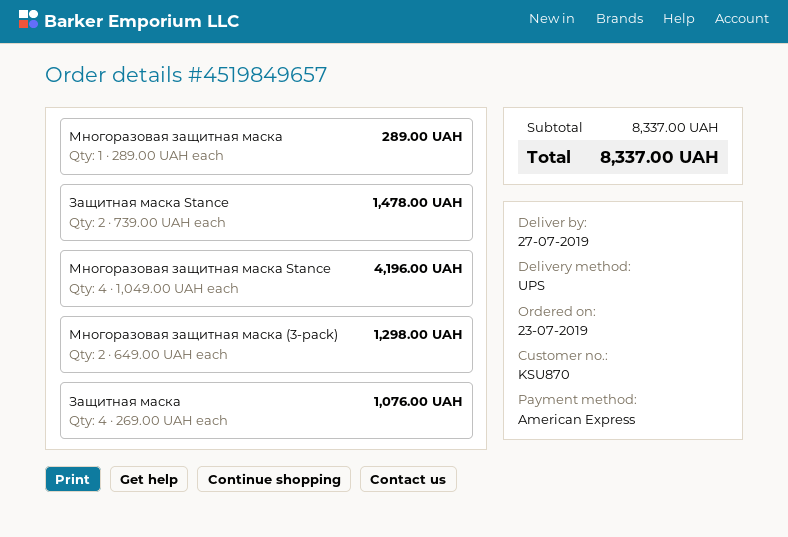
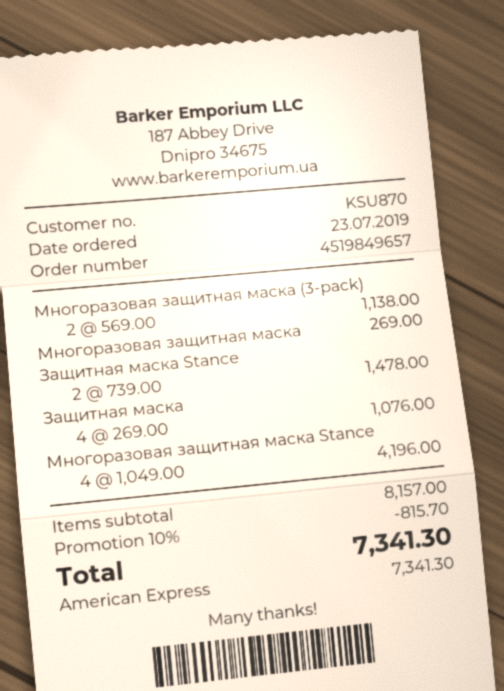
Многоразовая защитная маска: 1 x 289.00 = 289.00 -> 1 x 269.00 = 269.00
Многоразовая защитная маска (3-pack): 2 x 649.00 = 1298.00 -> 2 x 569.00 = 1138.00
subtotal: 8337.00 -> 8157.00
discount: none -> 10% = 815.70
total: 8337.00 -> 7341.30

